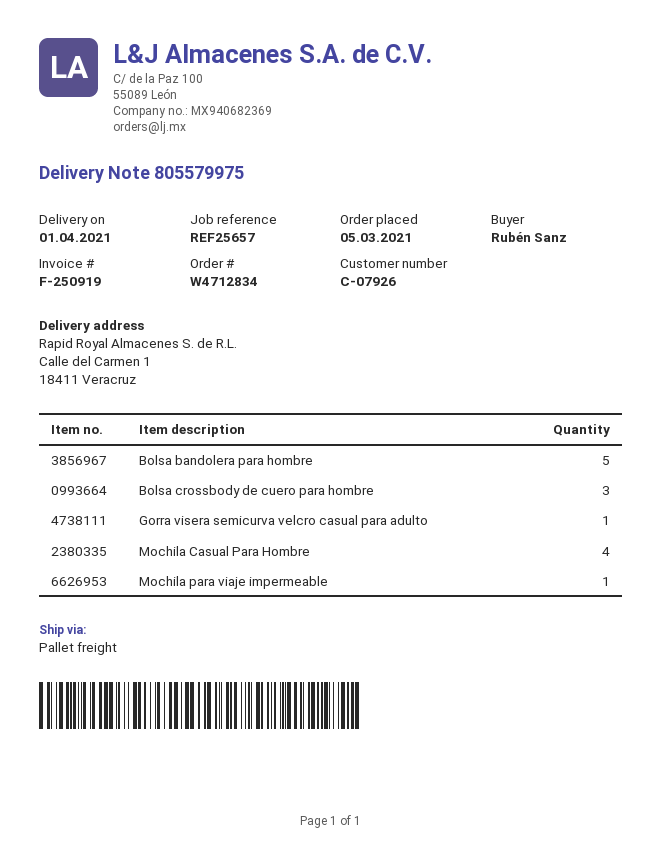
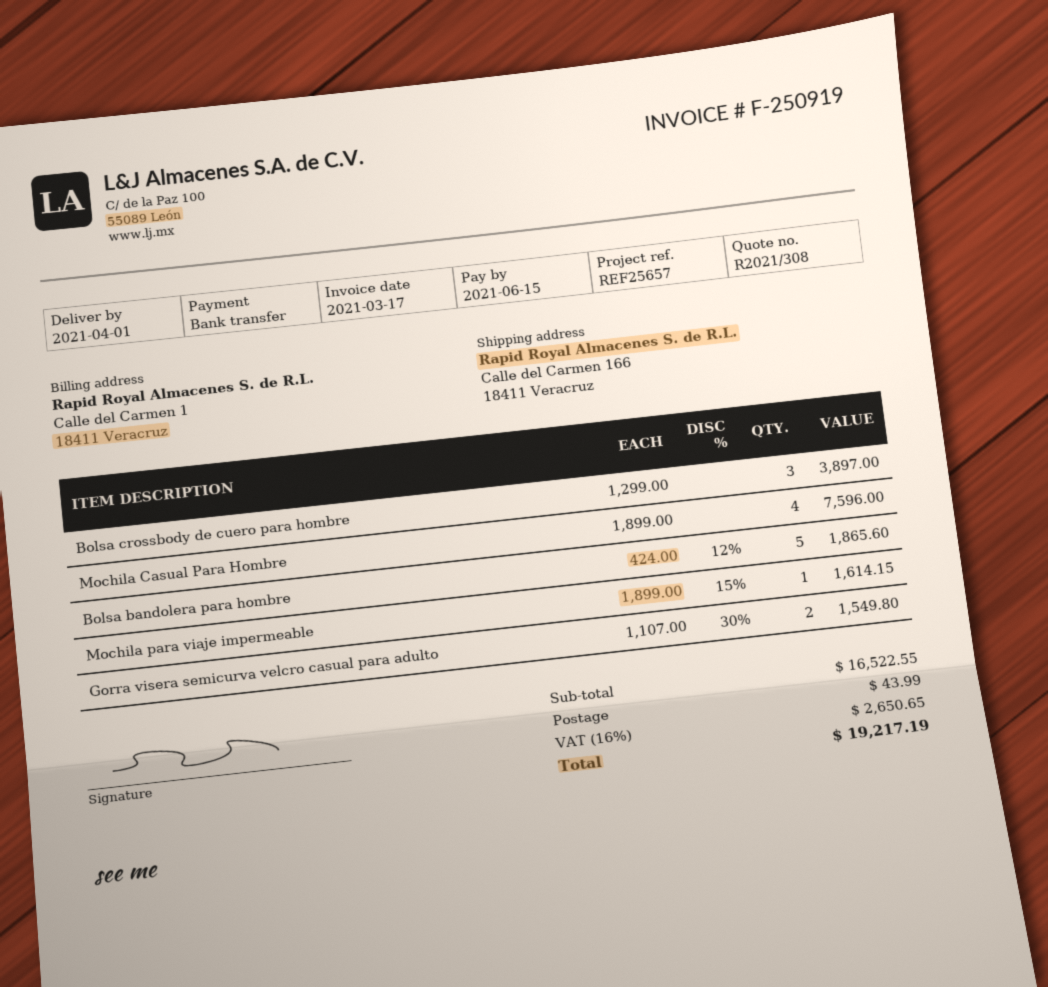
ship to: Calle del Carmen 1, 18411 Veracruz -> Calle del Carmen 166, 18411 Veracruz
Gorra visera semicurva velcro casual para adulto: 1 -> 2

